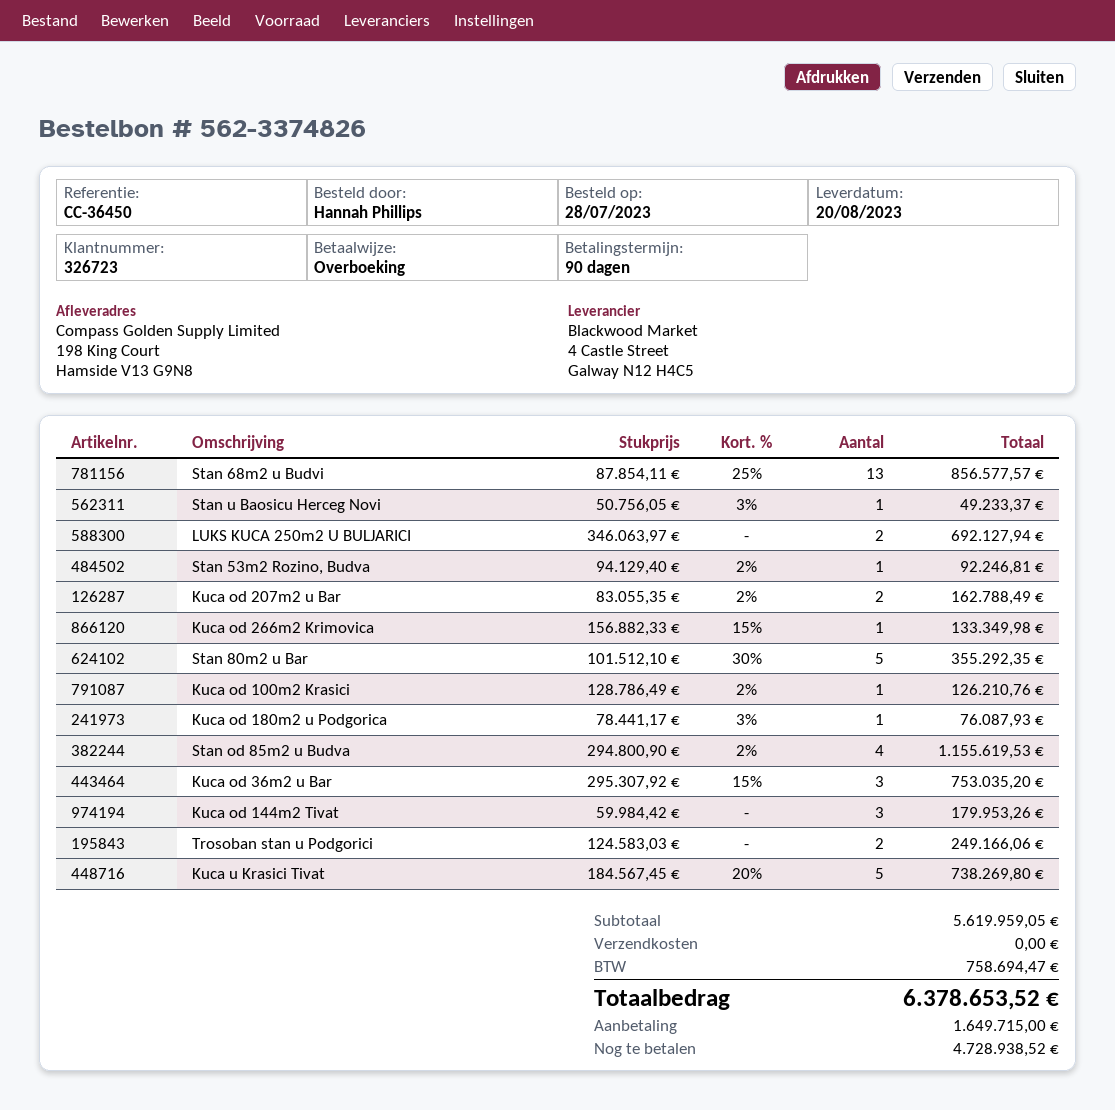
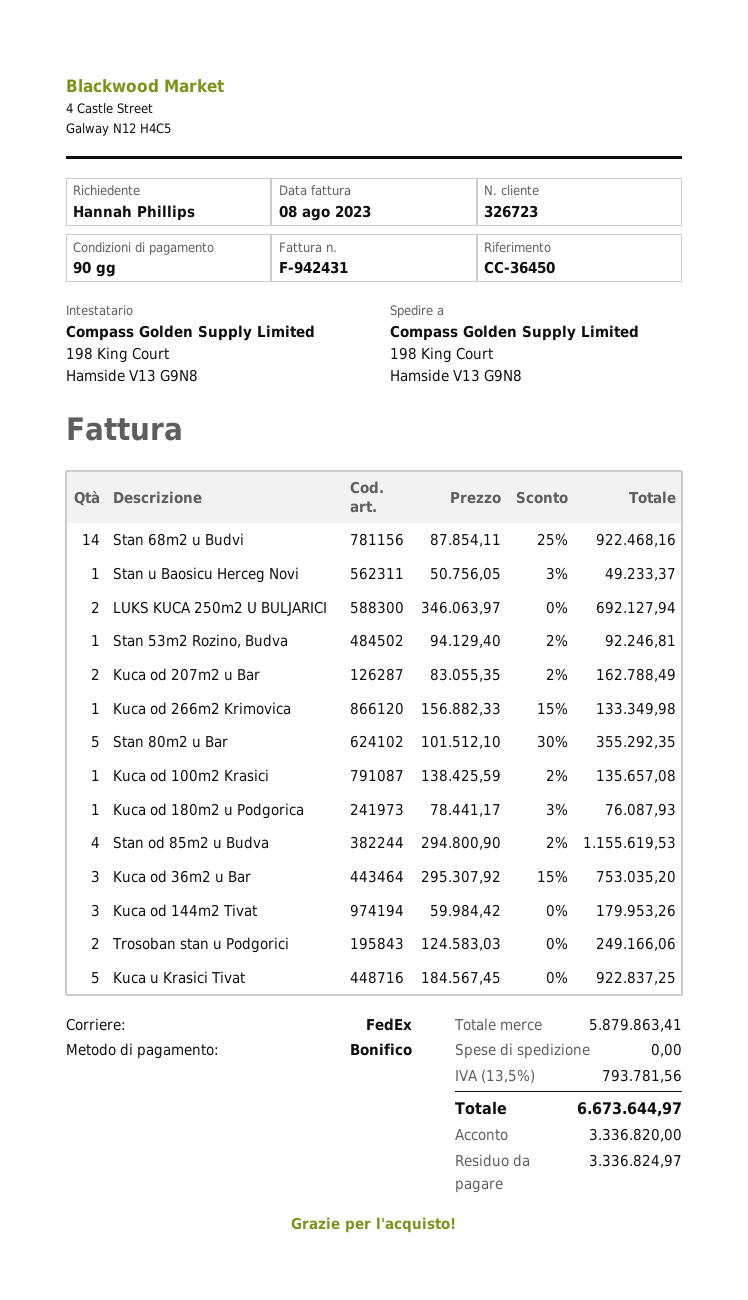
Stan 68m2 u Budvi: 13 x 87854.11 - 25% = 856577.57 -> 14 x 87854.11 - 25% = 922468.16
Kuca od 100m2 Krasici: 1 x 128786.49 - 2% = 126210.76 -> 1 x 138425.59 - 2% = 135657.08
Kuca u Krasici Tivat: 5 x 184567.45 - 20% = 738269.80 -> 5 x 184567.45 = 922837.25
subtotal: 5619959.05 -> 5879863.41
tax: 758694.47 -> 793781.56
total: 6378653.52 -> 6673644.97
deposit: 1649715.00 -> 3336820.00
balance: 4728938.52 -> 3336824.97

